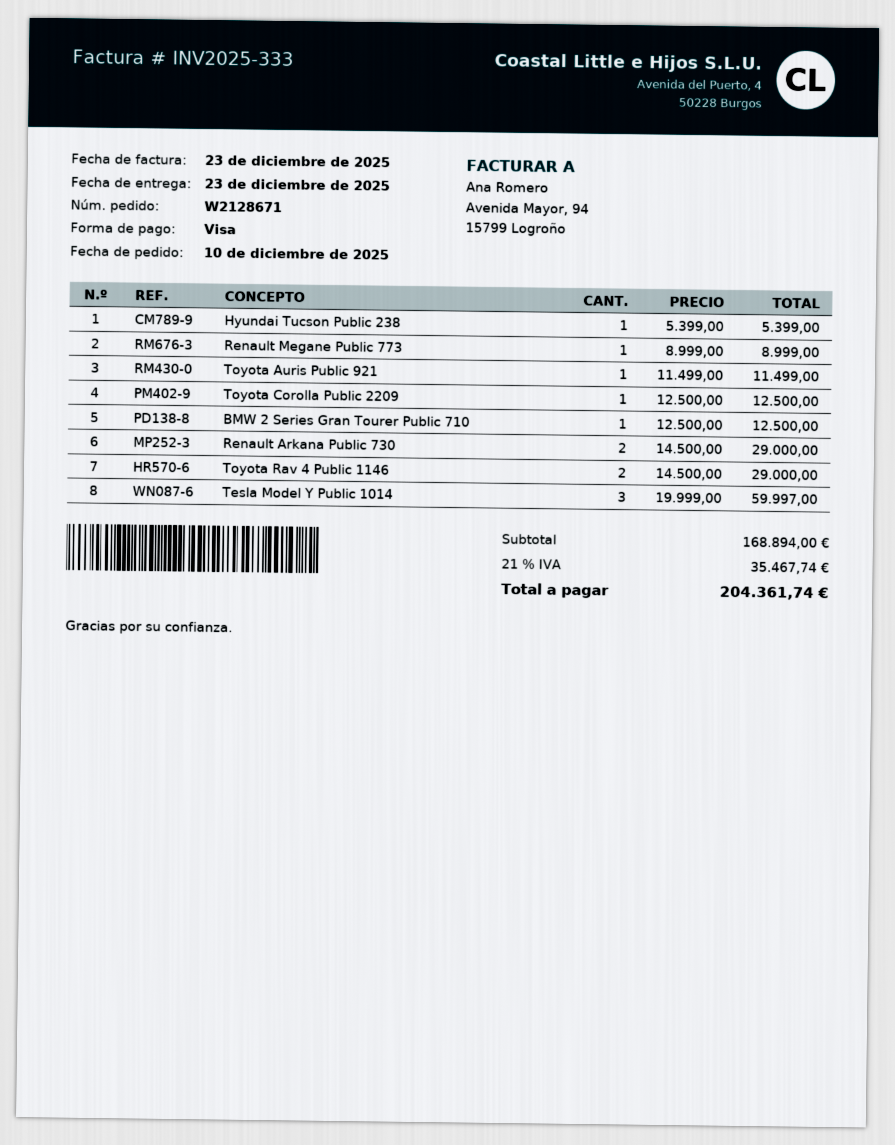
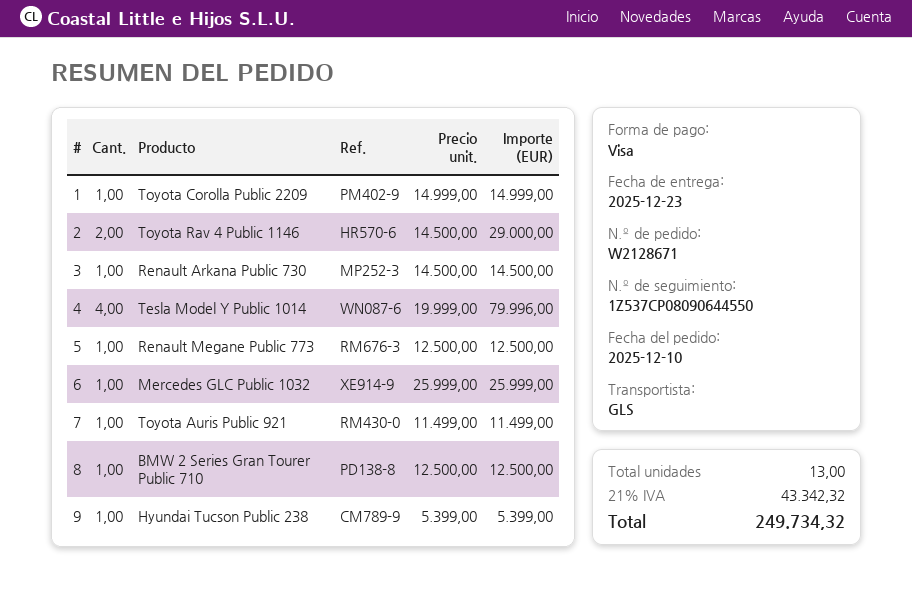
Renault Megane Public 773: 1 x 8999.00 = 8999.00 -> 1 x 12500.00 = 12500.00
Toyota Corolla Public 2209: 1 x 12500.00 = 12500.00 -> 1 x 14999.00 = 14999.00
Renault Arkana Public 730: 2 x 14500.00 = 29000.00 -> 1 x 14500.00 = 14500.00
Tesla Model Y Public 1014: 3 x 19999.00 = 59997.00 -> 4 x 19999.00 = 79996.00
Mercedes GLC Public 1032: none -> 1 x 25999.00 = 25999.00
tax: 21% = 35467.74 -> 21% = 43342.32
total: 204361.74 -> 249734.32

